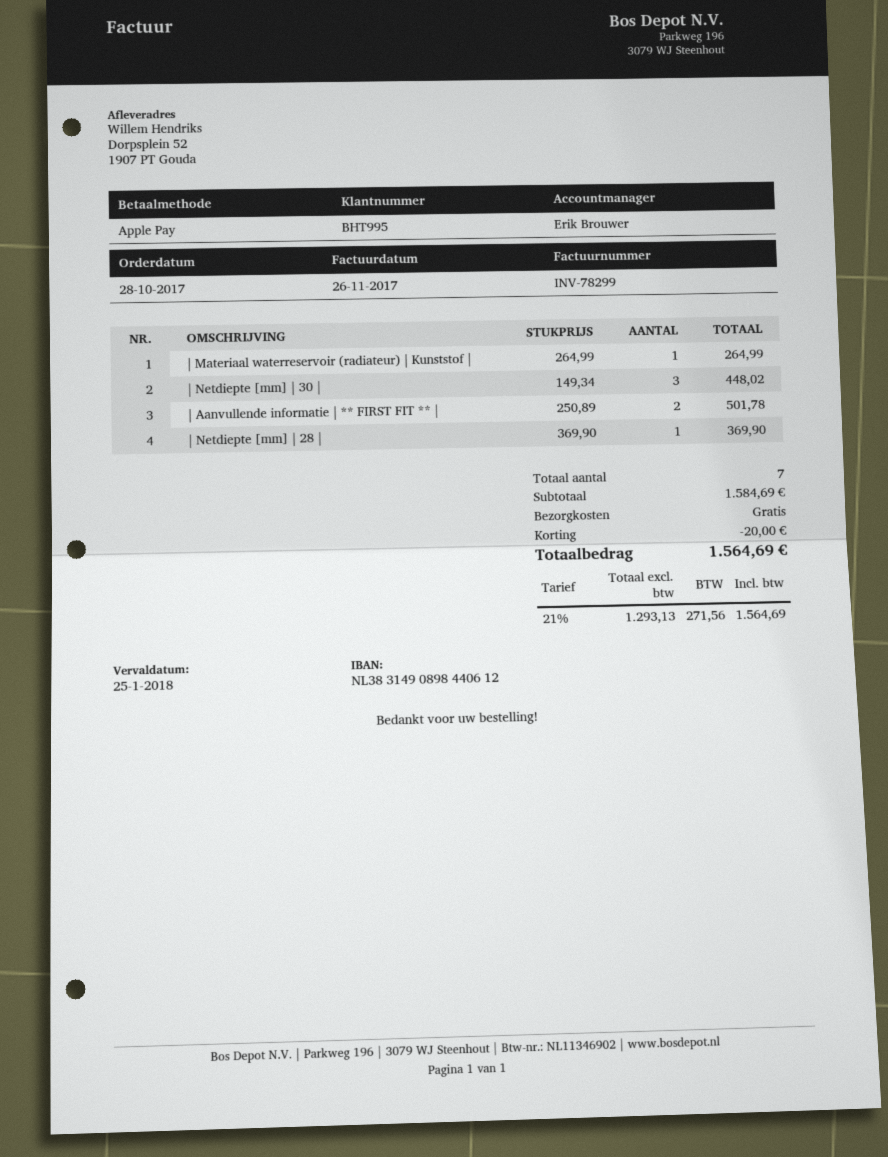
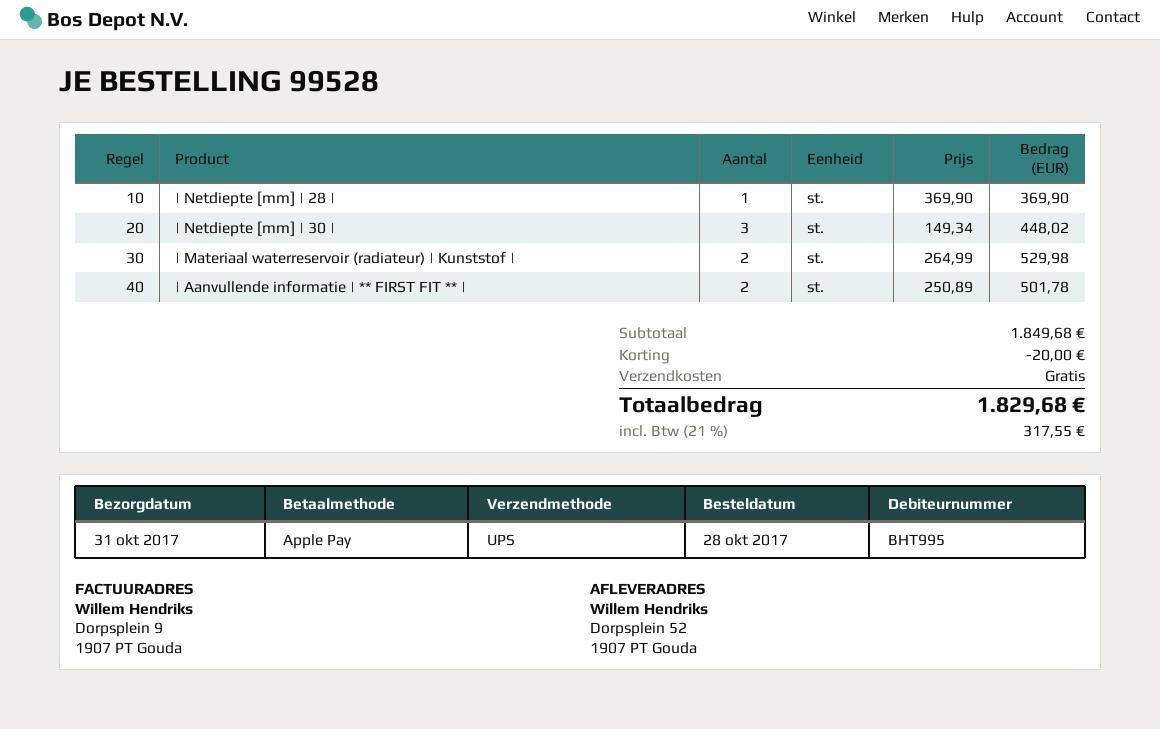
| Materiaal waterreservoir (radiateur) | Kunststof |: 1 x 264.99 = 264.99 -> 2 x 264.99 = 529.98
subtotal: 1584.69 -> 1849.68
tax: 21% = 271.56 -> 21% = 317.55
total: 1564.69 -> 1829.68

